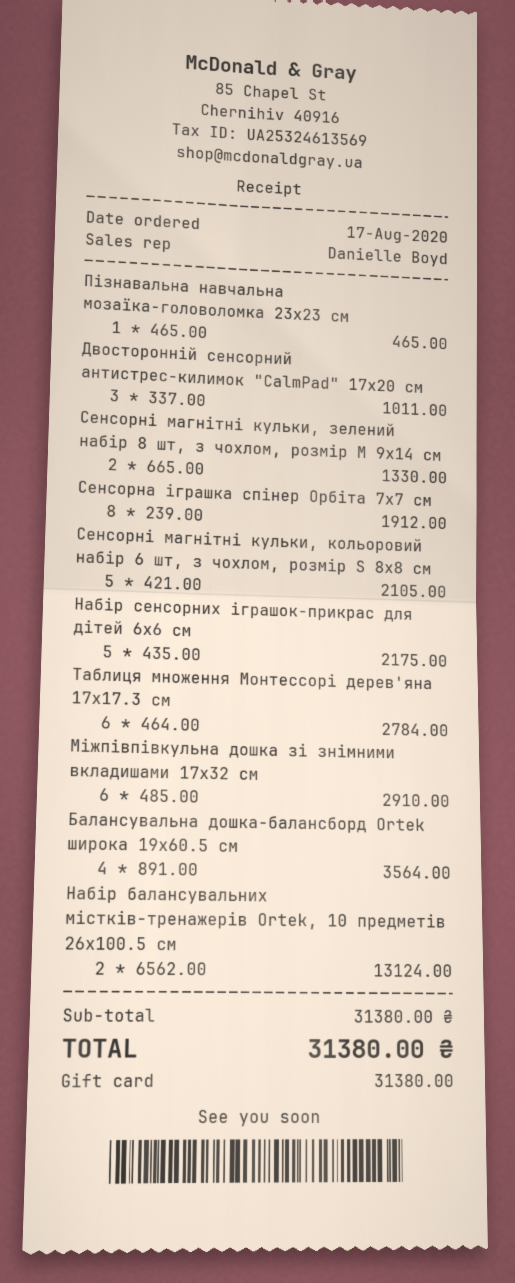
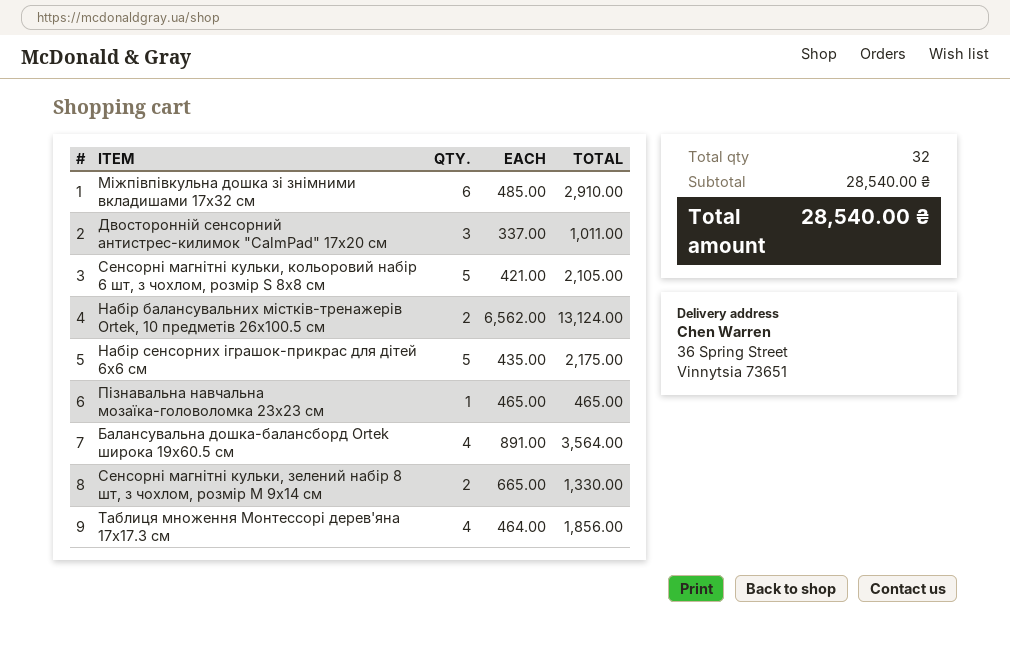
Сенсорна іграшка спінер Орбіта 7x7 см: 8 x 239.00 = 1912.00 -> none
Таблиця множення Монтессорі дерев'яна 17x17.3 см: 6 x 464.00 = 2784.00 -> 4 x 464.00 = 1856.00
subtotal: 31380.00 -> 28540.00
total: 31380.00 -> 28540.00

